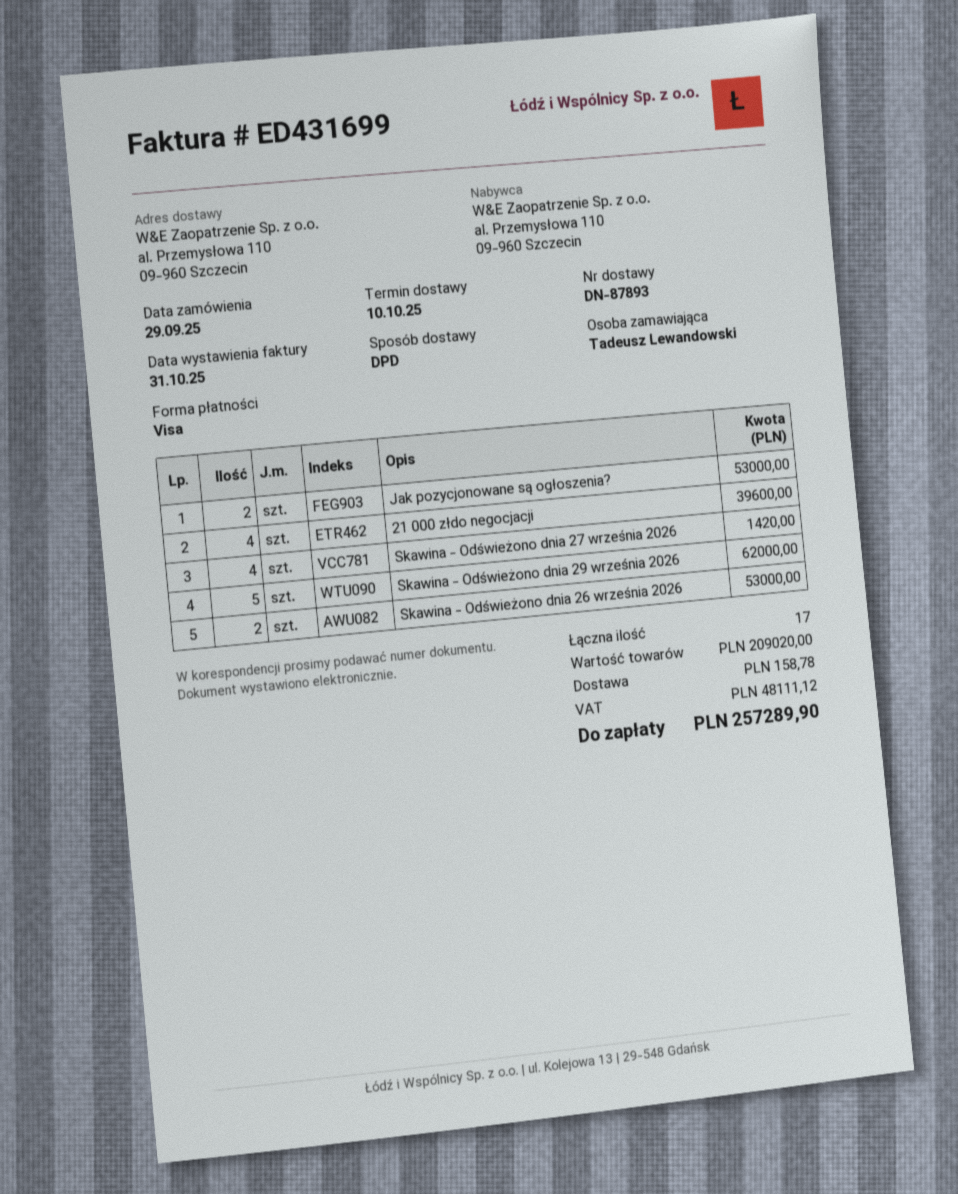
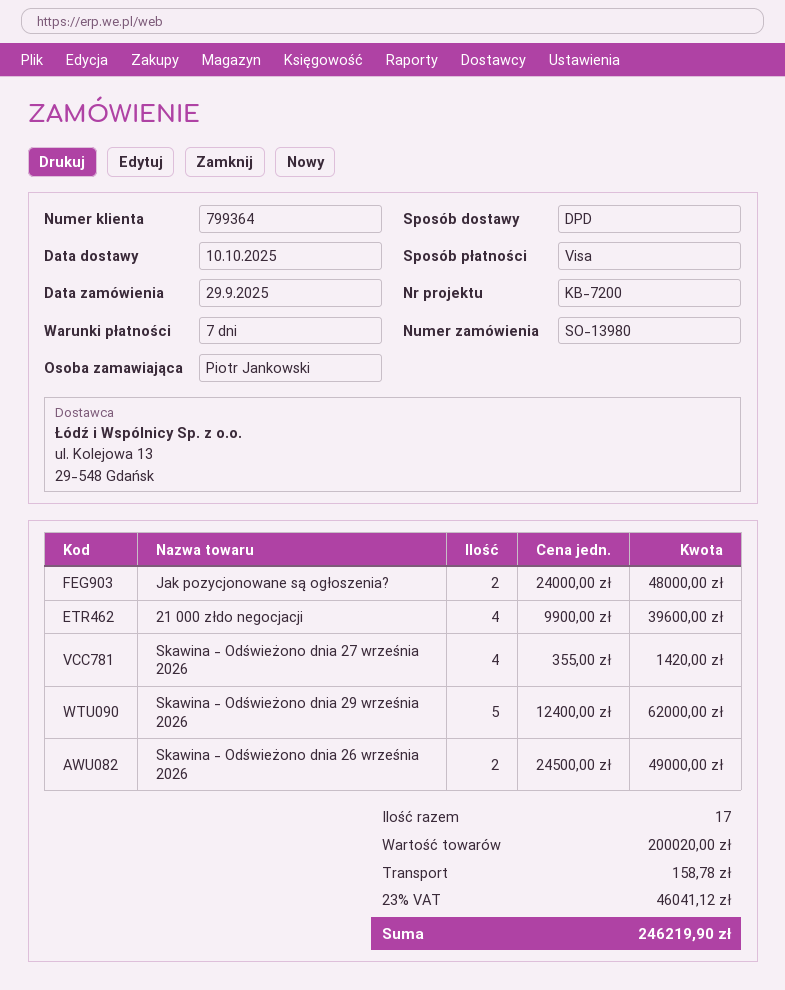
ordered by: Tadeusz Lewandowski -> Piotr Jankowski
Jak pozycjonowane są ogłoszenia?: 2 for 53000.00 -> 2 for 48000.00
Skawina - Odświeżono dnia 26 września 2026: 2 for 53000.00 -> 2 for 49000.00
subtotal: 209020.00 -> 200020.00
tax: 48111.12 -> 46041.12
total: 257289.90 -> 246219.90

